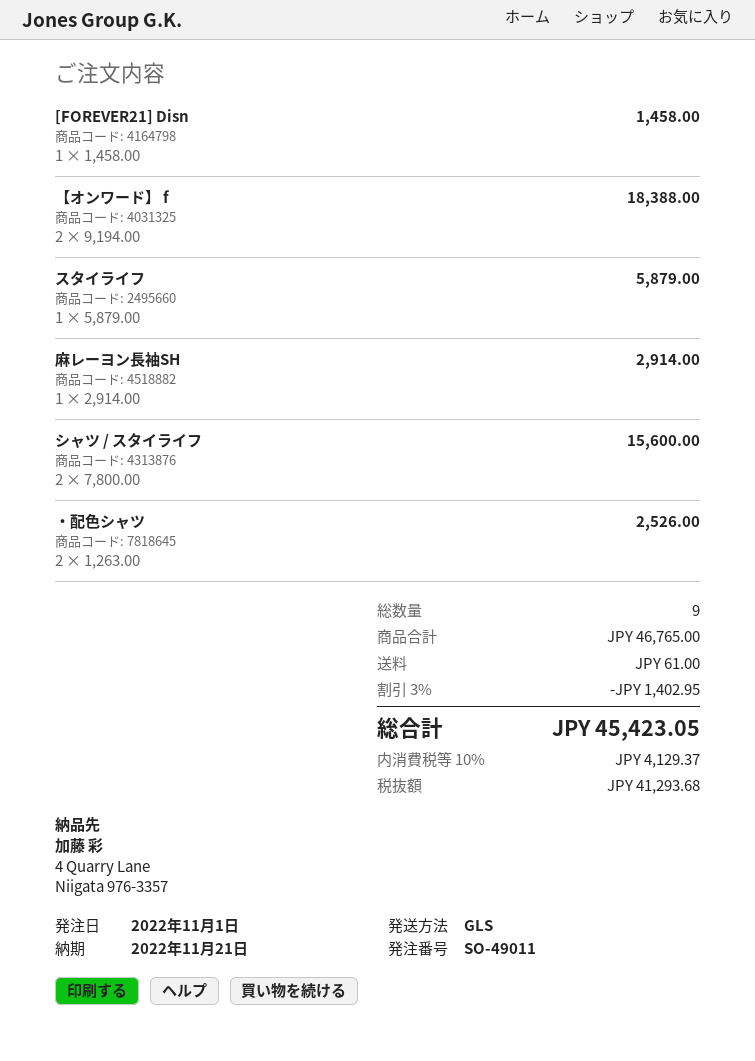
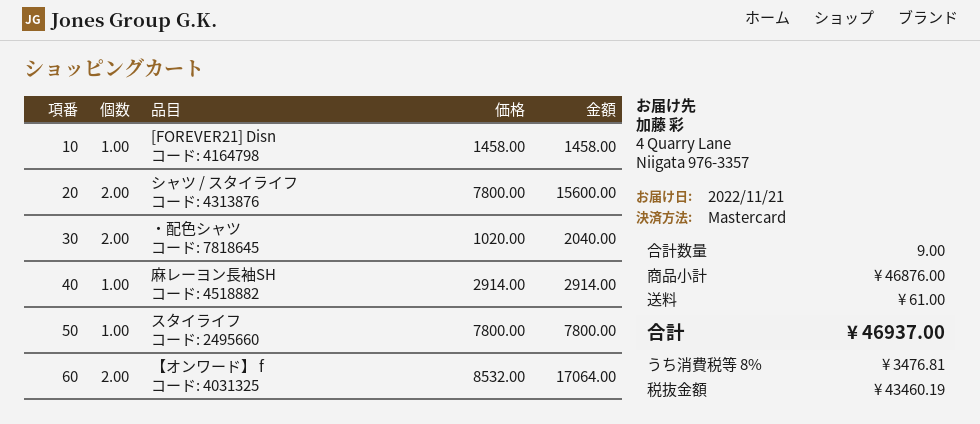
【オンワード】 f: 2 x 9194.00 = 18388.00 -> 2 x 8532.00 = 17064.00
スタイライフ: 1 x 5879.00 = 5879.00 -> 1 x 7800.00 = 7800.00
・配色シャツ: 2 x 1263.00 = 2526.00 -> 2 x 1020.00 = 2040.00
subtotal: 46765.00 -> 46876.00
discount: 3% = 1402.95 -> none
net: 41293.68 -> 43460.19
tax: 10% = 4129.37 -> 8% = 3476.81
total: 45423.05 -> 46937.00

